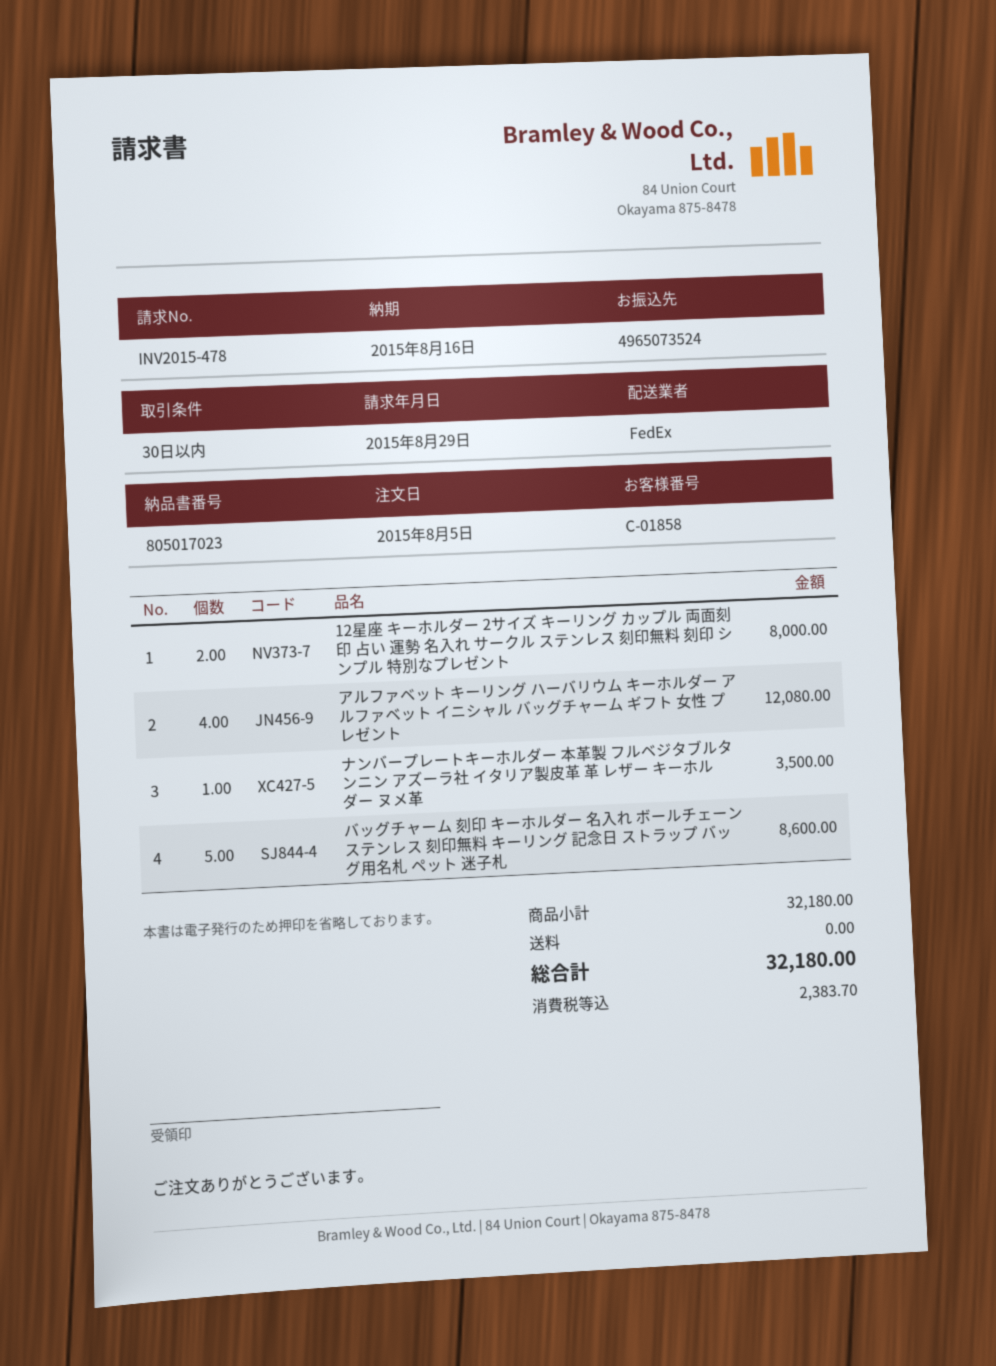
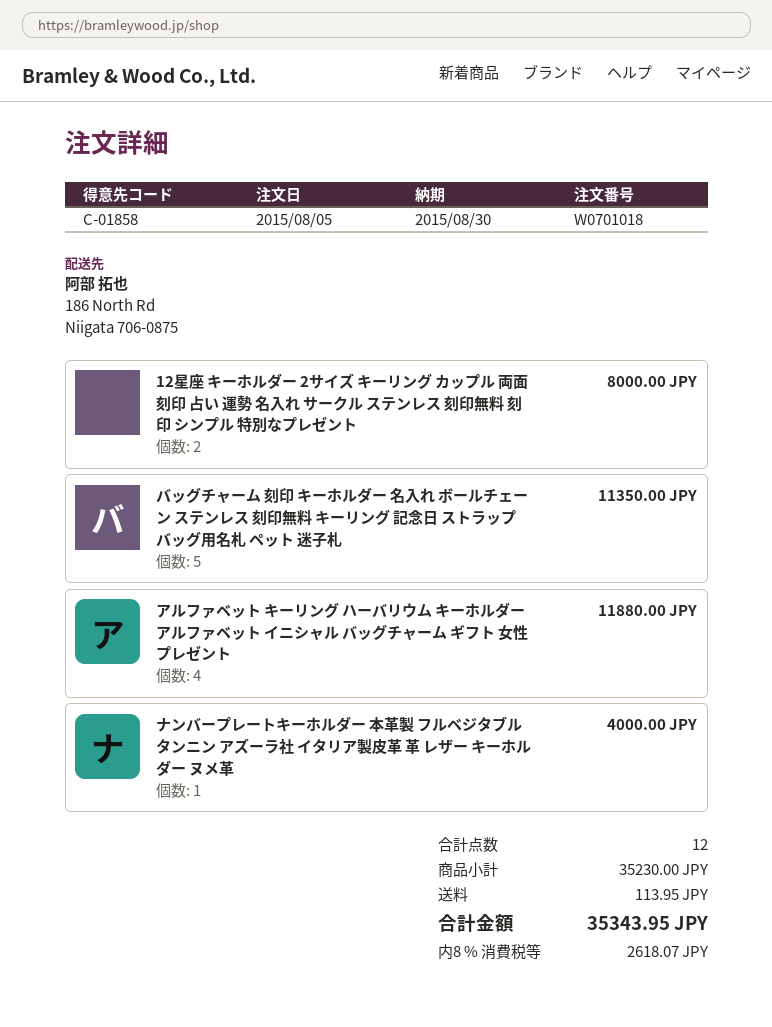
delivery date: 2015-08-16 -> 2015-08-30
アルファベット キーリング ハーバリウム キーホルダー アルファベット イニシャル バッグチャーム ギフト 女性 プレゼント: 4 for 12080.00 -> 4 for 11880.00
ナンバープレートキーホルダー 本革製 フルベジタブルタンニン アズーラ社 イタリア製皮革 革 レザー キーホルダー ヌメ革: 1 for 3500.00 -> 1 for 4000.00
バッグチャーム 刻印 キーホルダー 名入れ ボールチェーン ステンレス 刻印無料 キーリング 記念日 ストラップ バッグ用名札 ペット 迷子札: 5 for 8600.00 -> 5 for 11350.00
subtotal: 32180.00 -> 35230.00
shipping: 0.00 -> 113.95
tax: 2383.70 -> 2618.07
total: 32180.00 -> 35343.95

